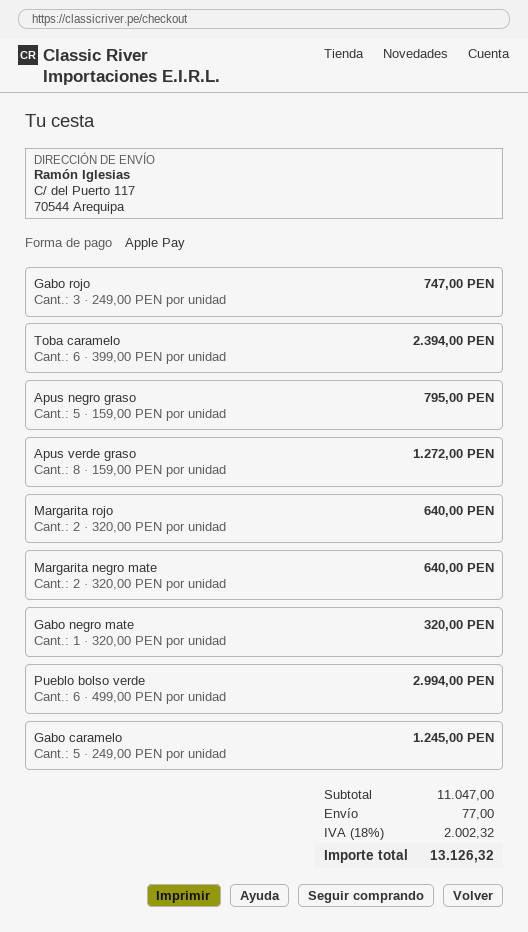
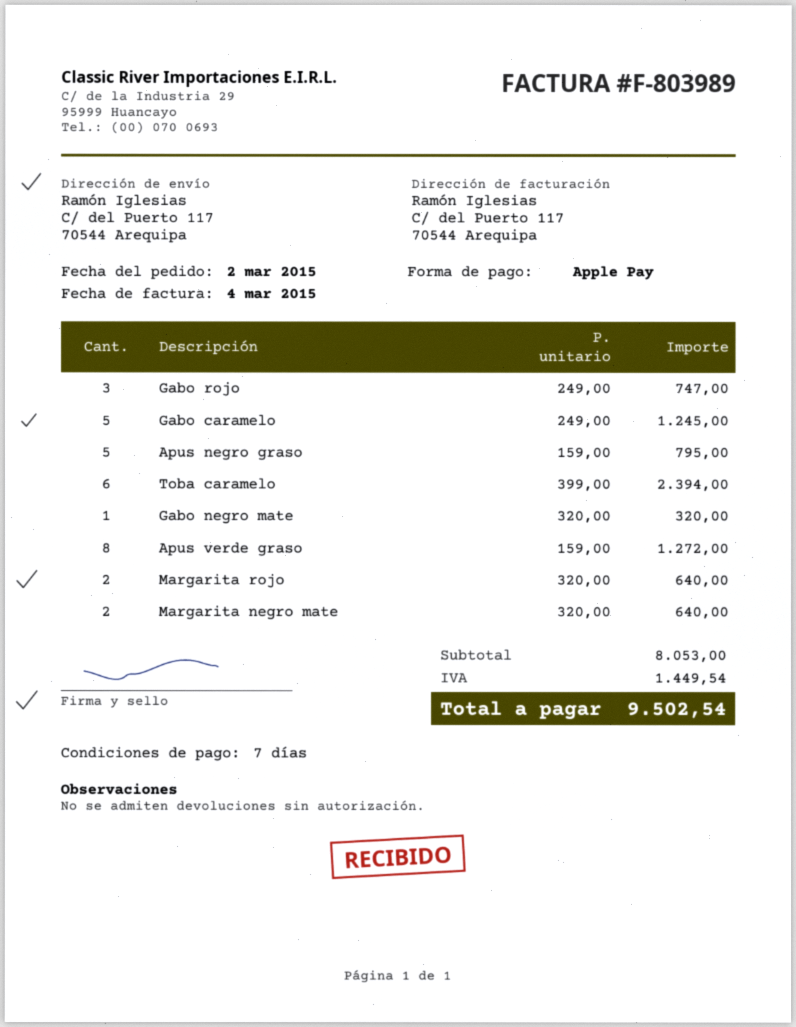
Pueblo bolso verde: 6 x 499.00 = 2994.00 -> none
subtotal: 11047.00 -> 8053.00
shipping: 77.00 -> none
tax: 2002.32 -> 1449.54
total: 13126.32 -> 9502.54

